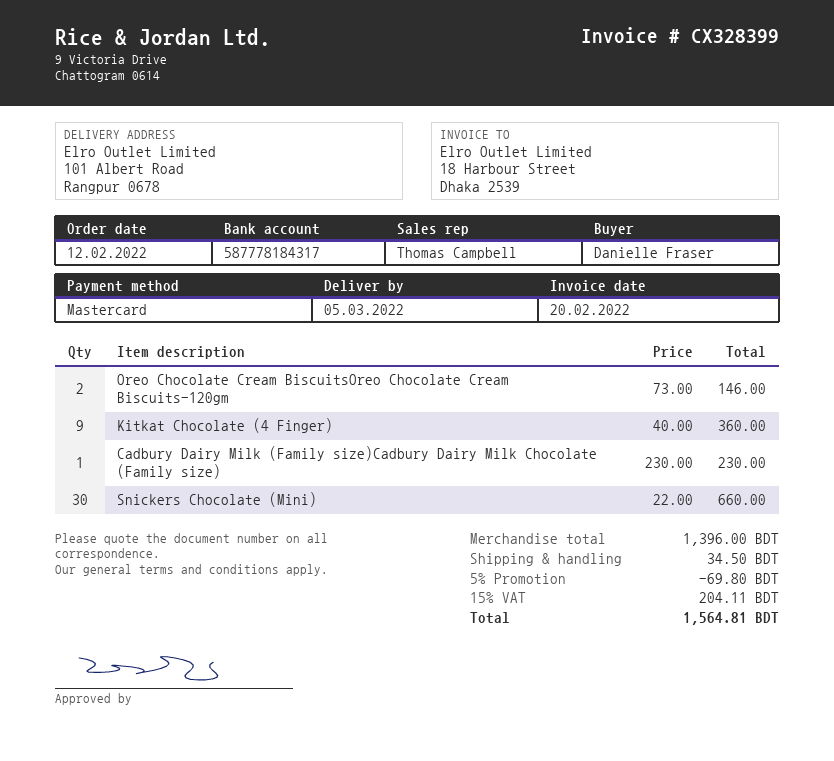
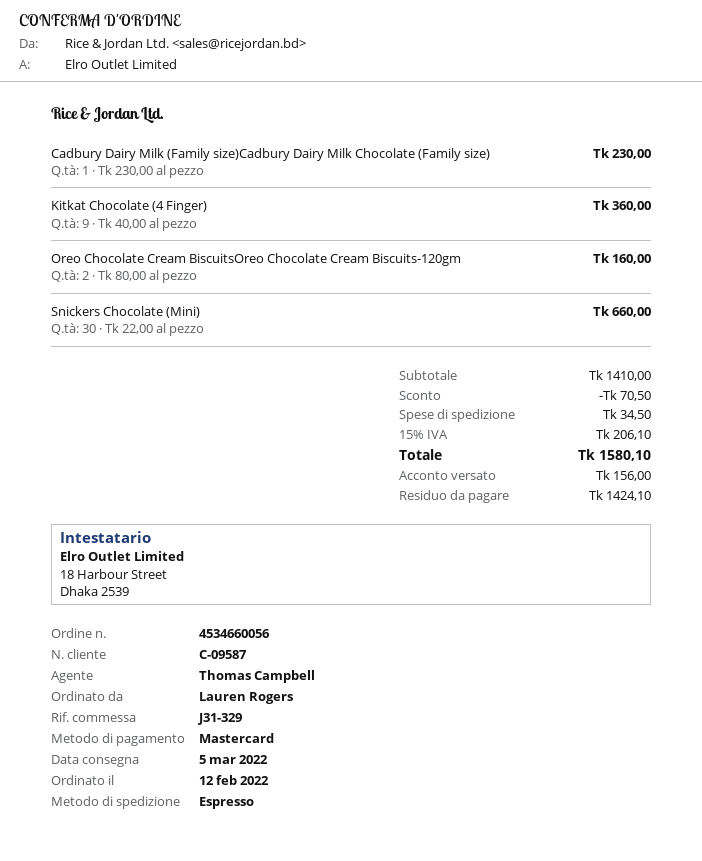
ordered by: Danielle Fraser -> Lauren Rogers
Oreo Chocolate Cream BiscuitsOreo Chocolate Cream Biscuits-120gm: 2 x 73.00 = 146.00 -> 2 x 80.00 = 160.00
subtotal: 1396.00 -> 1410.00
discount: 69.80 -> 70.50
tax: 15% = 204.11 -> 15% = 206.10
total: 1564.81 -> 1580.10

